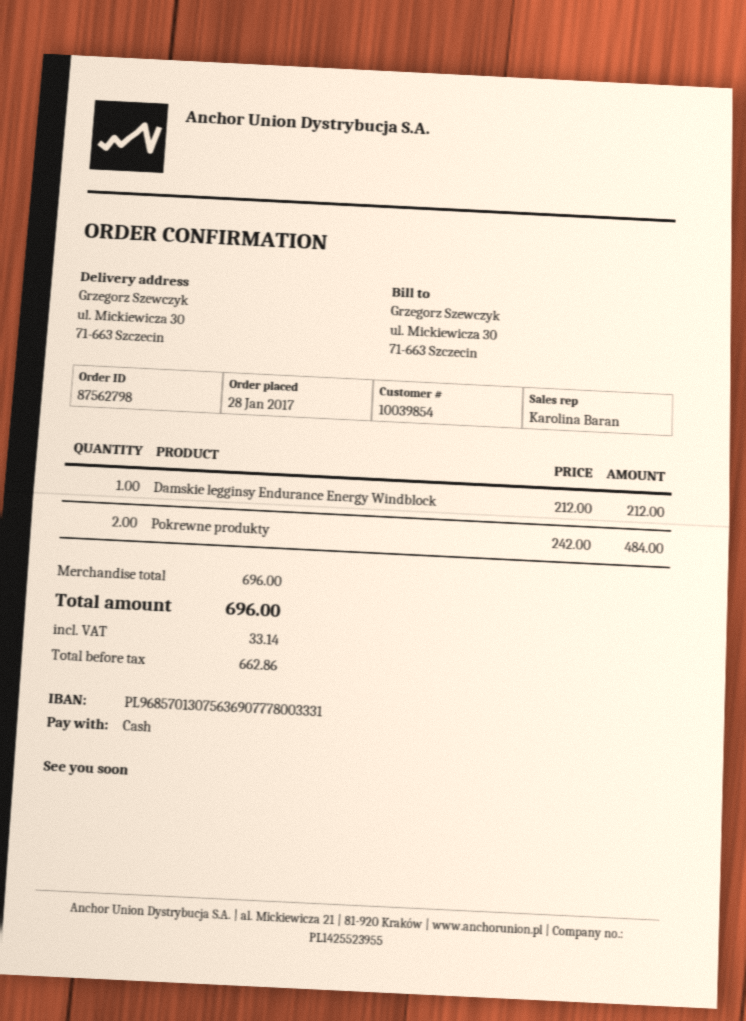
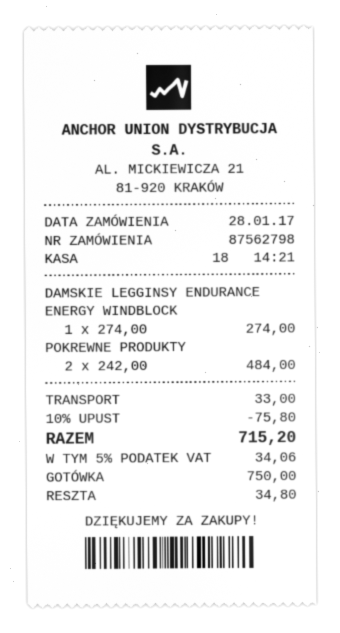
Damskie legginsy Endurance Energy Windblock: 1 x 212.00 = 212.00 -> 1 x 274.00 = 274.00
discount: none -> 10% = 75.80
shipping: none -> 33.00
tax: 33.14 -> 34.06
total: 696.00 -> 715.20

